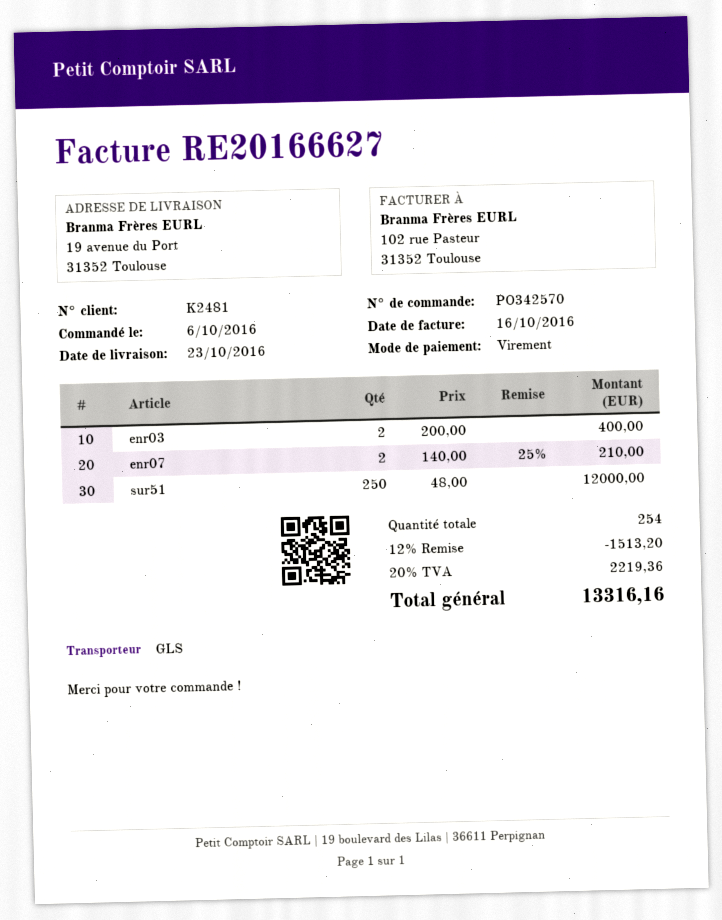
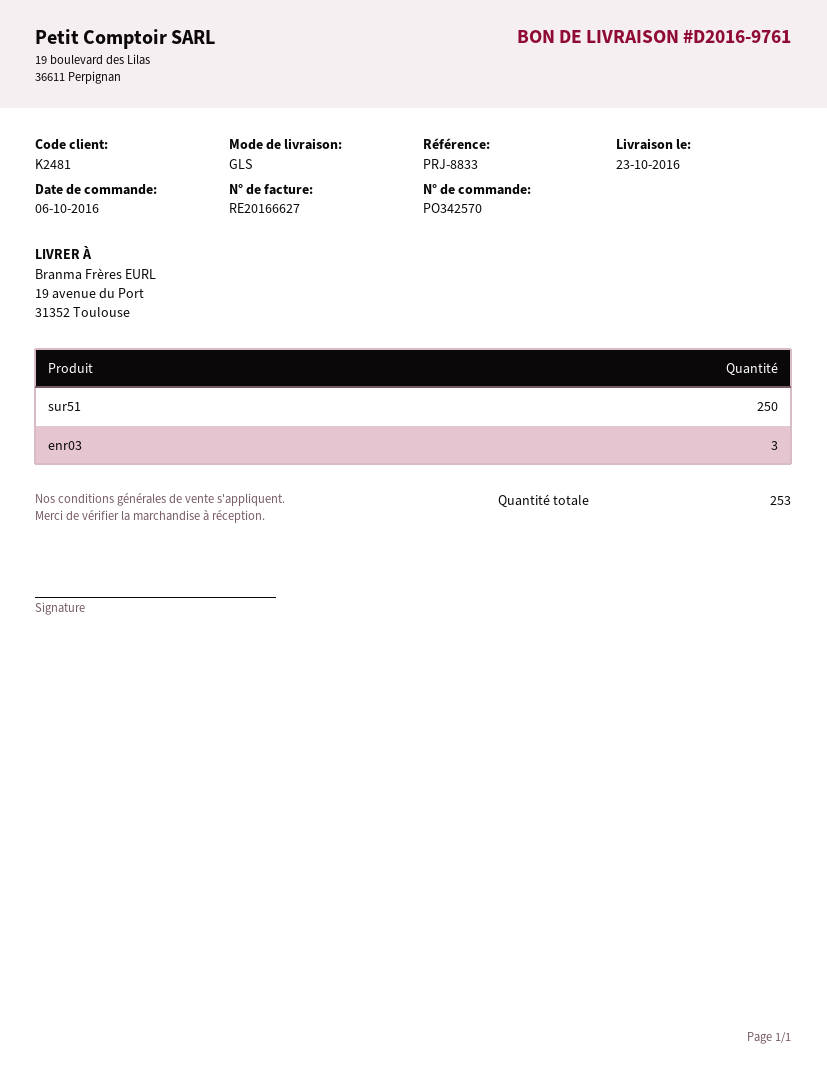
enr03: 2 -> 3
enr07: 2 -> none
total quantity: 254 -> 253

